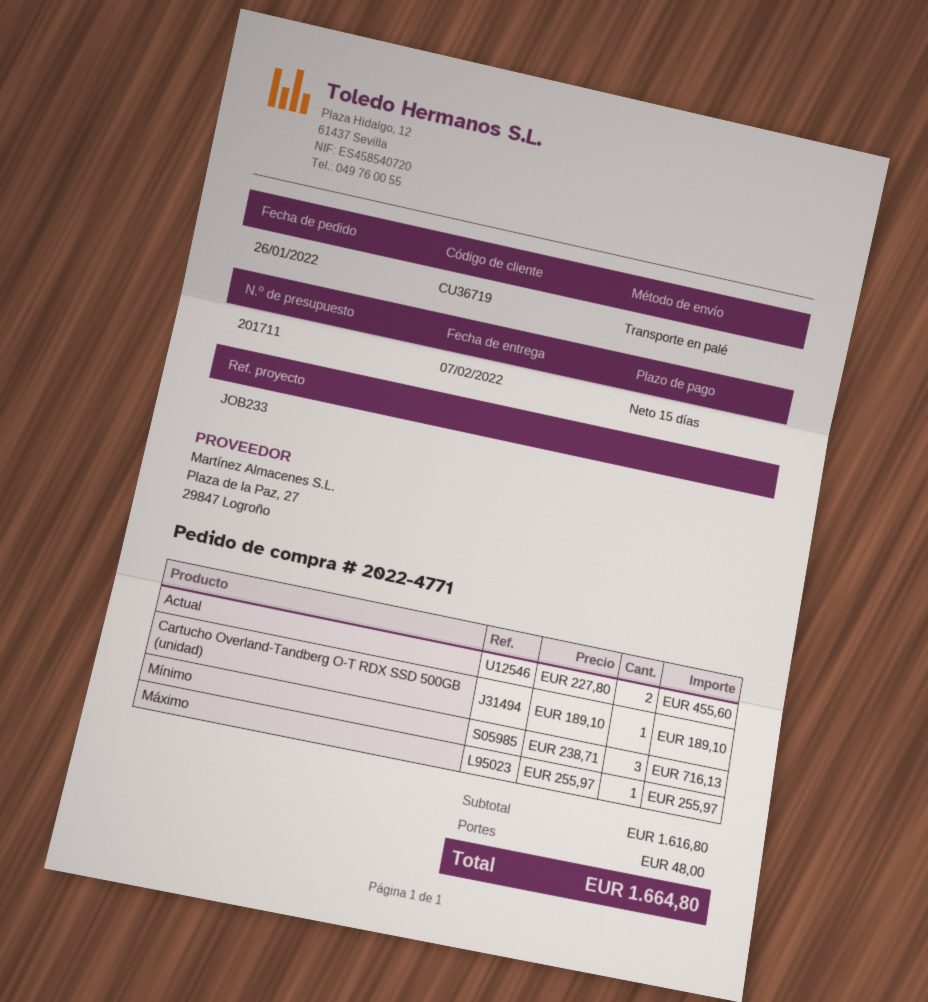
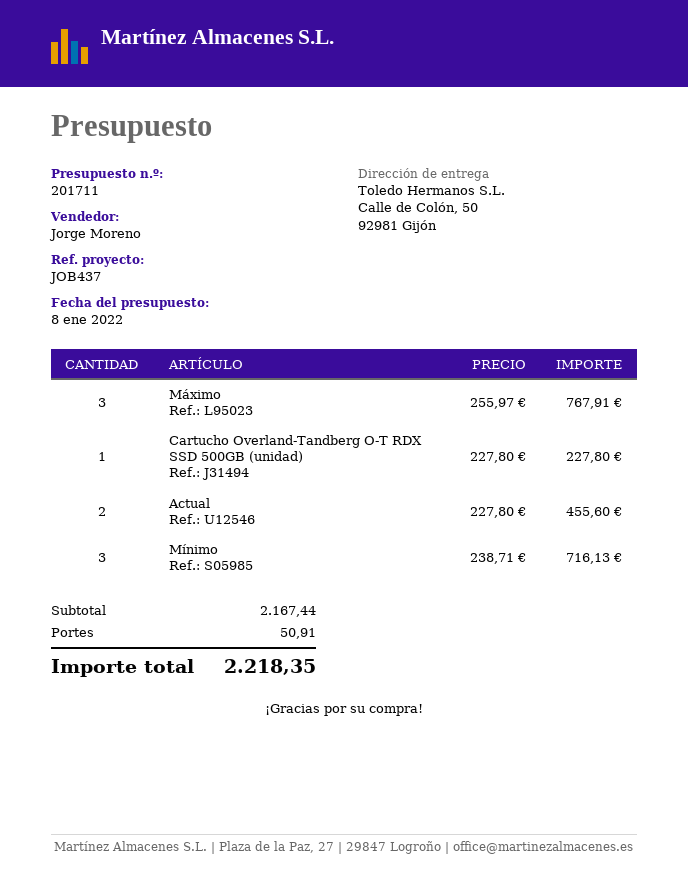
reference: JOB233 -> JOB437
Cartucho Overland-Tandberg O-T RDX SSD 500GB (unidad): 1 x 189.10 = 189.10 -> 1 x 227.80 = 227.80
Máximo: 1 x 255.97 = 255.97 -> 3 x 255.97 = 767.91
subtotal: 1616.80 -> 2167.44
shipping: 48.00 -> 50.91
total: 1664.80 -> 2218.35

